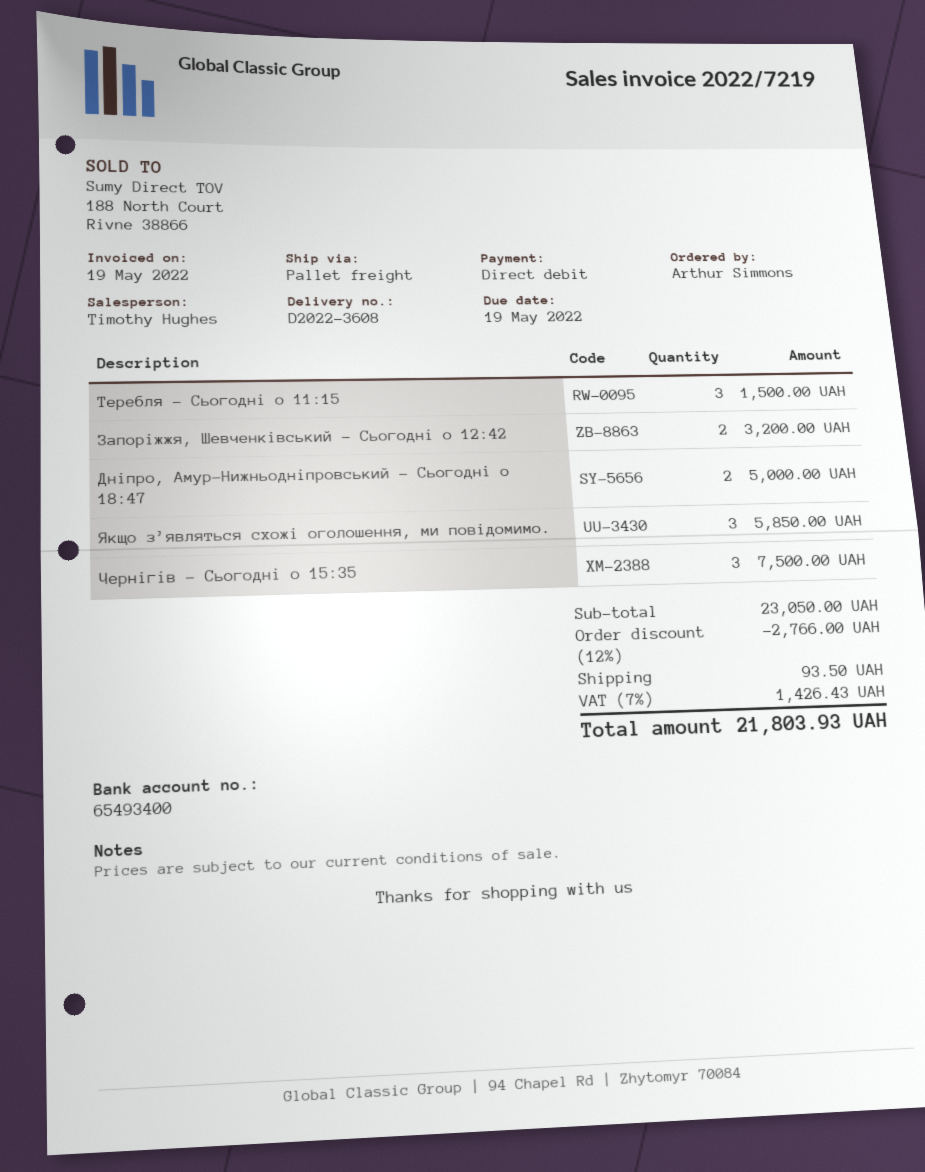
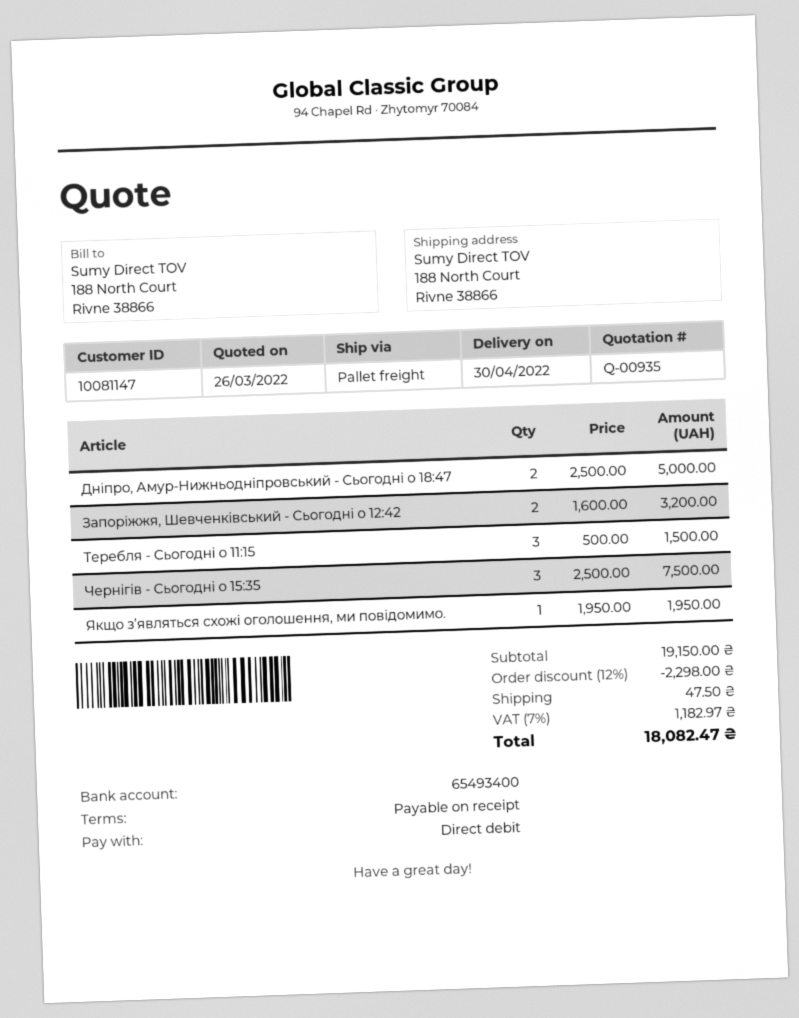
Якщо з’являться схожі оголошення, ми повідомимо.: 3 for 5850.00 -> 1 for 1950.00
subtotal: 23050.00 -> 19150.00
discount: 12% = 2766.00 -> 12% = 2298.00
shipping: 93.50 -> 47.50
tax: 7% = 1426.43 -> 7% = 1182.97
total: 21803.93 -> 18082.47

